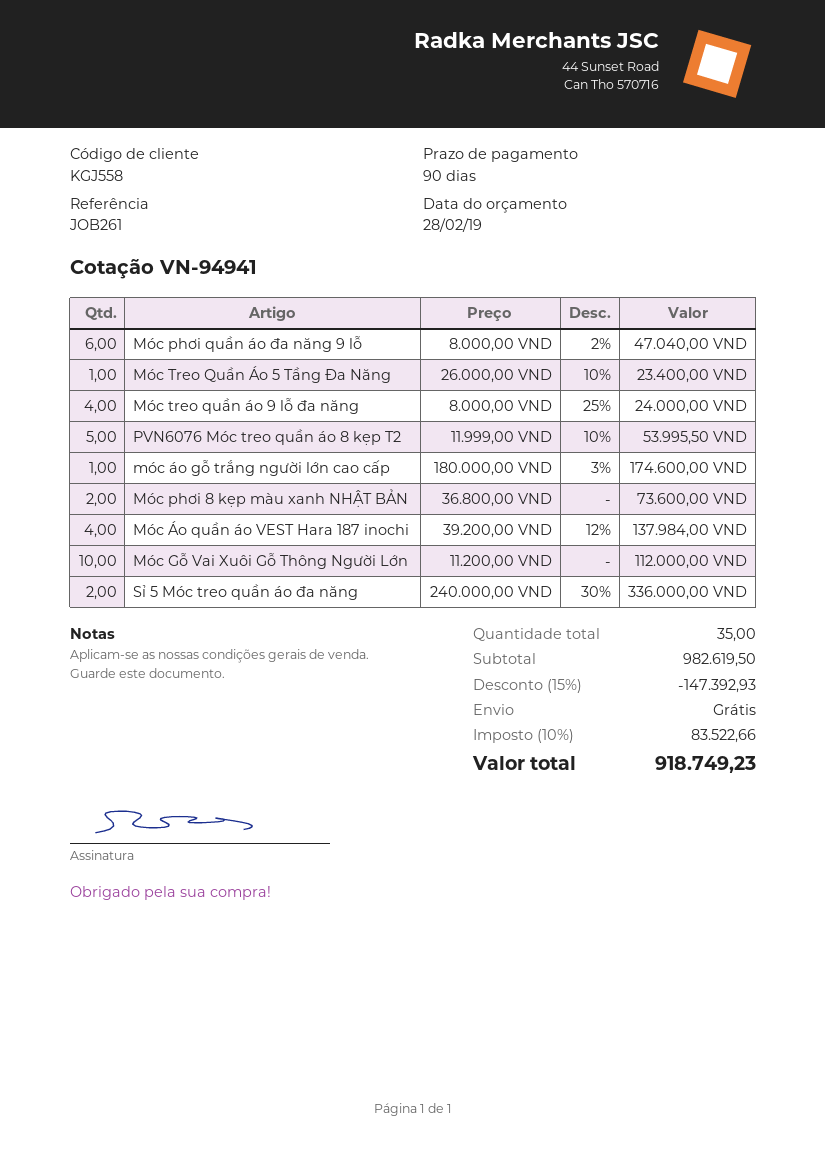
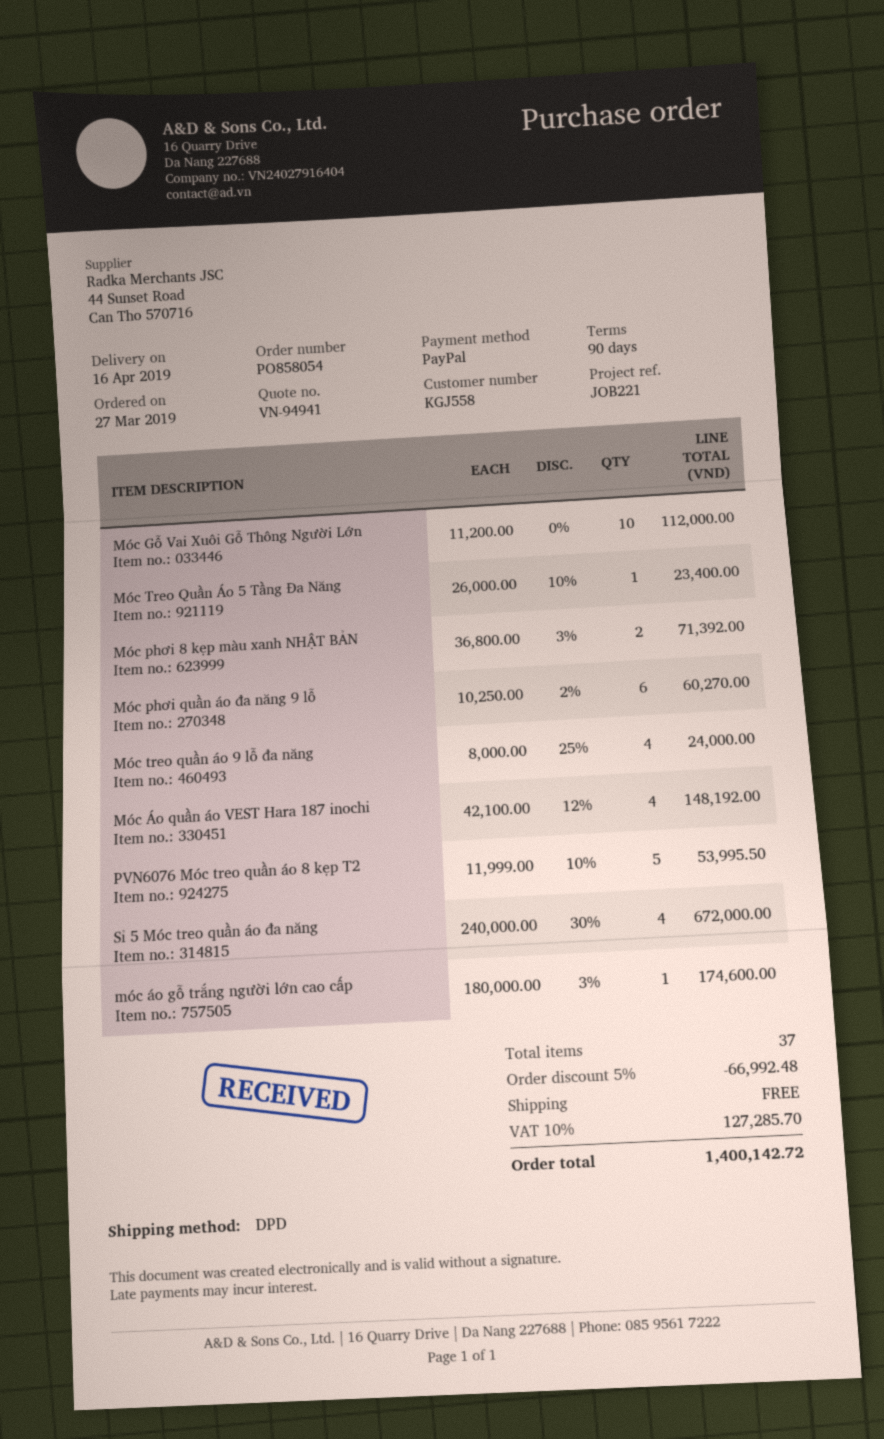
reference: JOB261 -> JOB221
Móc phơi quần áo đa năng 9 lỗ: 6 x 8000.00 - 2% = 47040.00 -> 6 x 10250.00 - 2% = 60270.00
Móc phơi 8 kẹp màu xanh NHẬT BẢN: 2 x 36800.00 = 73600.00 -> 2 x 36800.00 - 3% = 71392.00
Móc Áo quần áo VEST Hara 187 inochi: 4 x 39200.00 - 12% = 137984.00 -> 4 x 42100.00 - 12% = 148192.00
Sỉ 5 Móc treo quần áo đa năng: 2 x 240000.00 - 30% = 336000.00 -> 4 x 240000.00 - 30% = 672000.00
total quantity: 35 -> 37
discount: 15% = 147392.93 -> 5% = 66992.48
tax: 10% = 83522.66 -> 10% = 127285.70
total: 918749.23 -> 1400142.72

